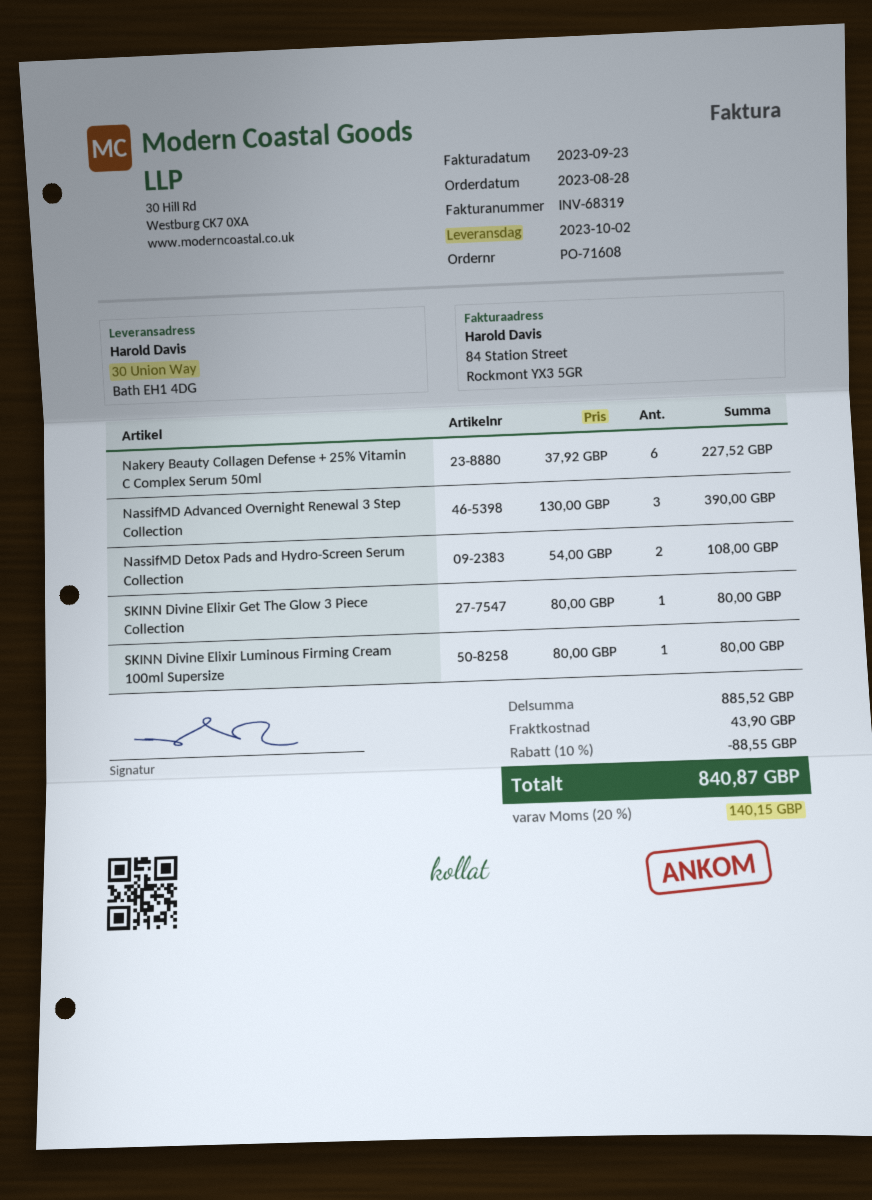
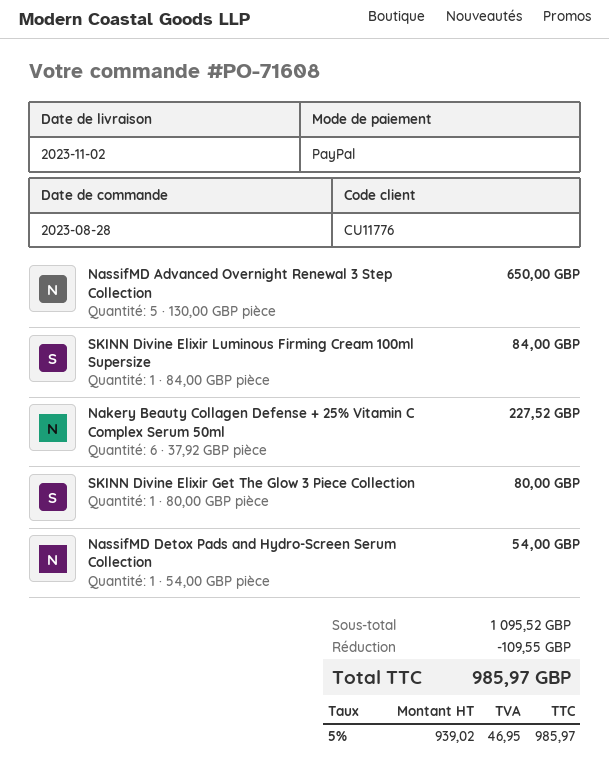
delivery date: 2023-10-02 -> 2023-11-02
NassifMD Advanced Overnight Renewal 3 Step Collection: 3 x 130.00 = 390.00 -> 5 x 130.00 = 650.00
NassifMD Detox Pads and Hydro-Screen Serum Collection: 2 x 54.00 = 108.00 -> 1 x 54.00 = 54.00
SKINN Divine Elixir Luminous Firming Cream 100ml Supersize: 1 x 80.00 = 80.00 -> 1 x 84.00 = 84.00
subtotal: 885.52 -> 1095.52
discount: 88.55 -> 109.55
shipping: 43.90 -> none
tax: 20% = 140.15 -> 5% = 46.95
total: 840.87 -> 985.97

